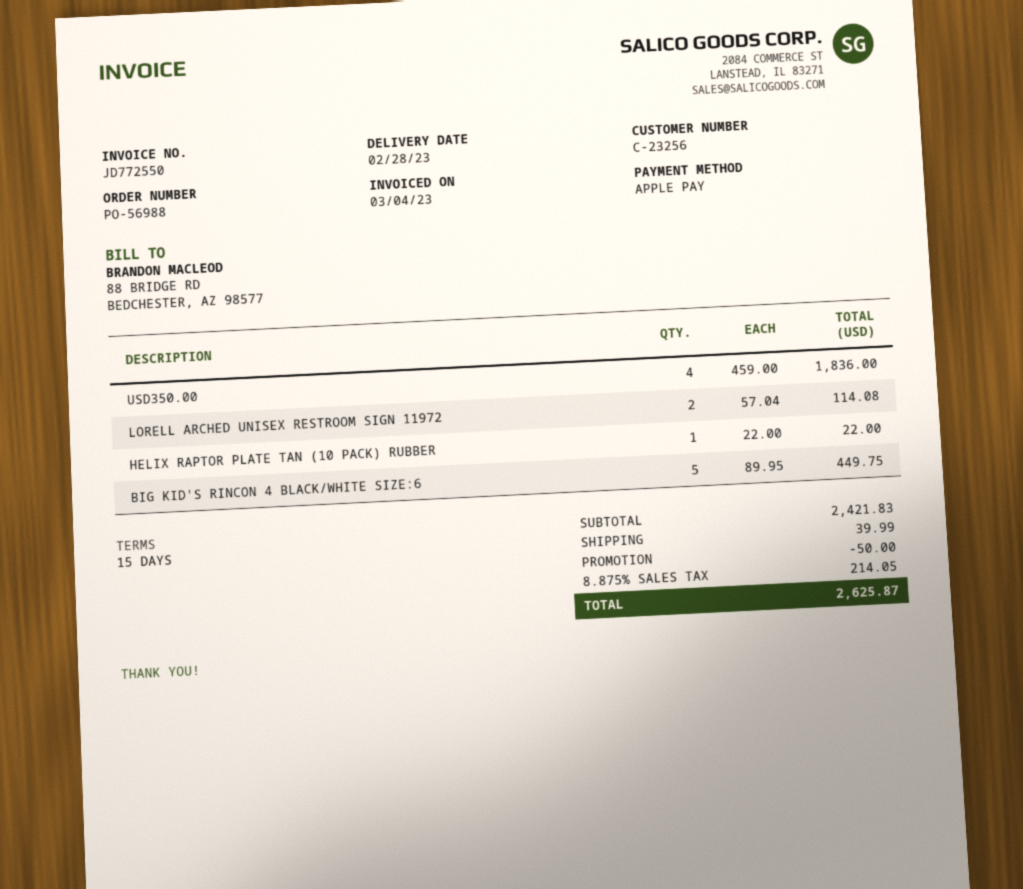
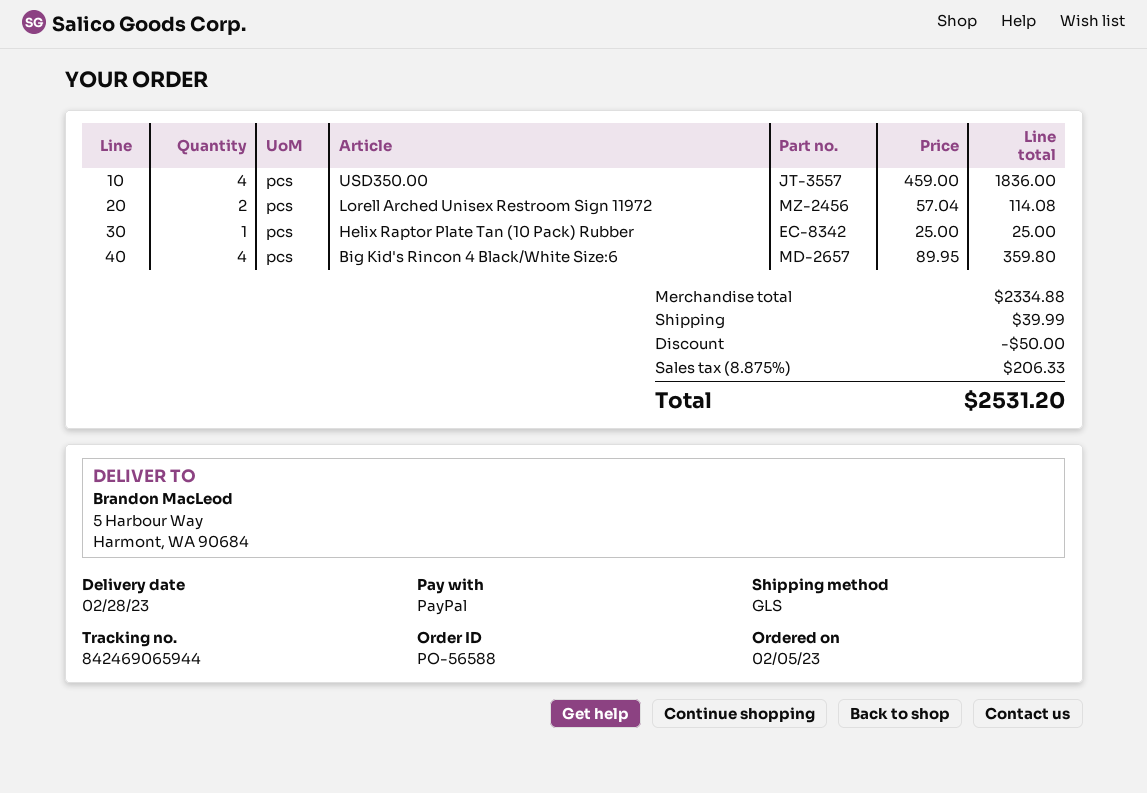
order number: PO-56988 -> PO-56588
payment method: Apple Pay -> PayPal
HELIX RAPTOR PLATE TAN (10 PACK) RUBBER: 1 x 22.00 = 22.00 -> 1 x 25.00 = 25.00
BIG KID'S RINCON 4 BLACK/WHITE SIZE:6: 5 x 89.95 = 449.75 -> 4 x 89.95 = 359.80
subtotal: 2421.83 -> 2334.88
tax: 8.875% = 214.05 -> 8.875% = 206.33
total: 2625.87 -> 2531.20

